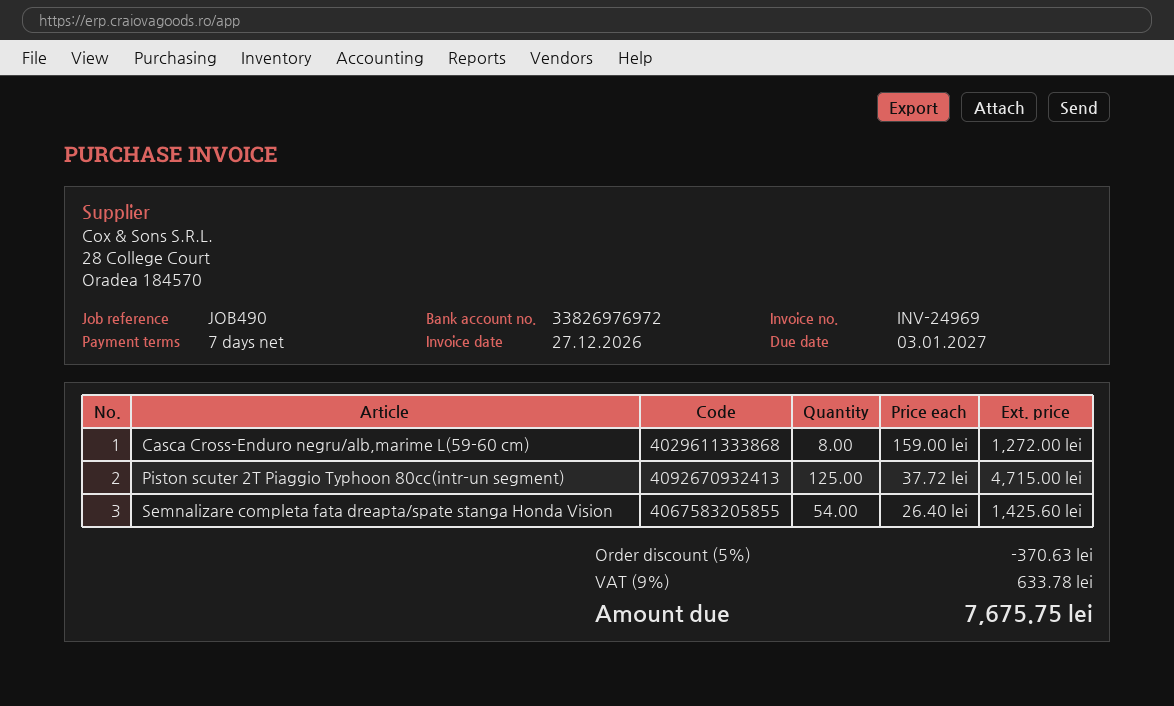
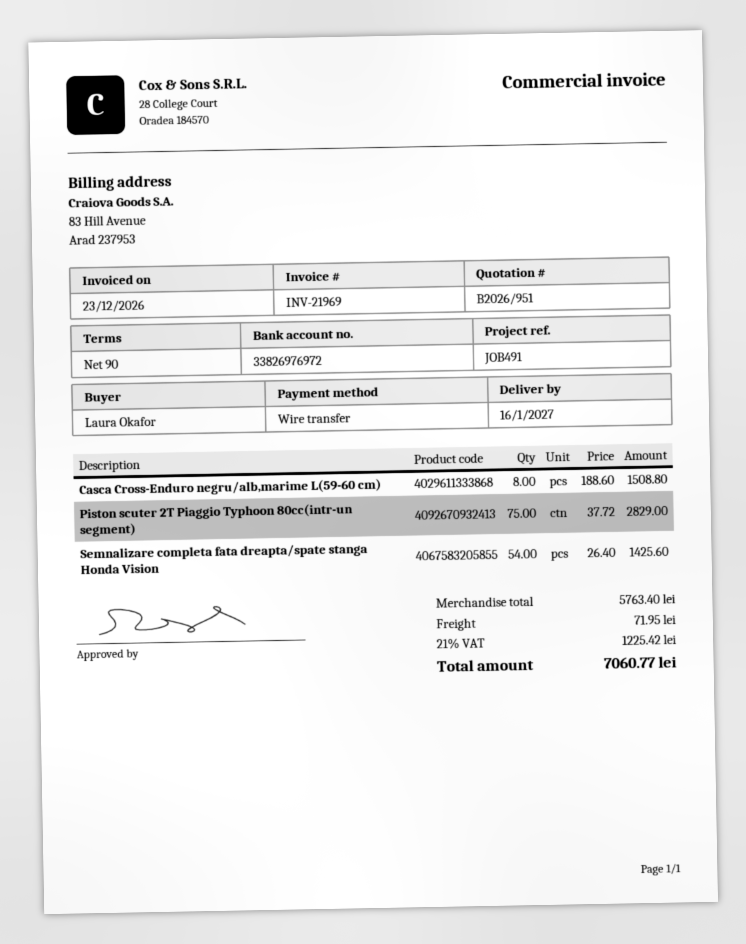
invoice number: INV-24969 -> INV-21969
invoice date: 2026-12-27 -> 2026-12-23
payment terms: 7 days -> 90 days
reference: JOB490 -> JOB491
Casca Cross-Enduro negru/alb,marime L(59-60 cm): 8 x 159.00 = 1272.00 -> 8 x 188.60 = 1508.80
Piston scuter 2T Piaggio Typhoon 80cc(intr-un segment): 125 x 37.72 = 4715.00 -> 75 x 37.72 = 2829.00
discount: 5% = 370.63 -> none
shipping: none -> 71.95
tax: 9% = 633.78 -> 21% = 1225.42
total: 7675.75 -> 7060.77

